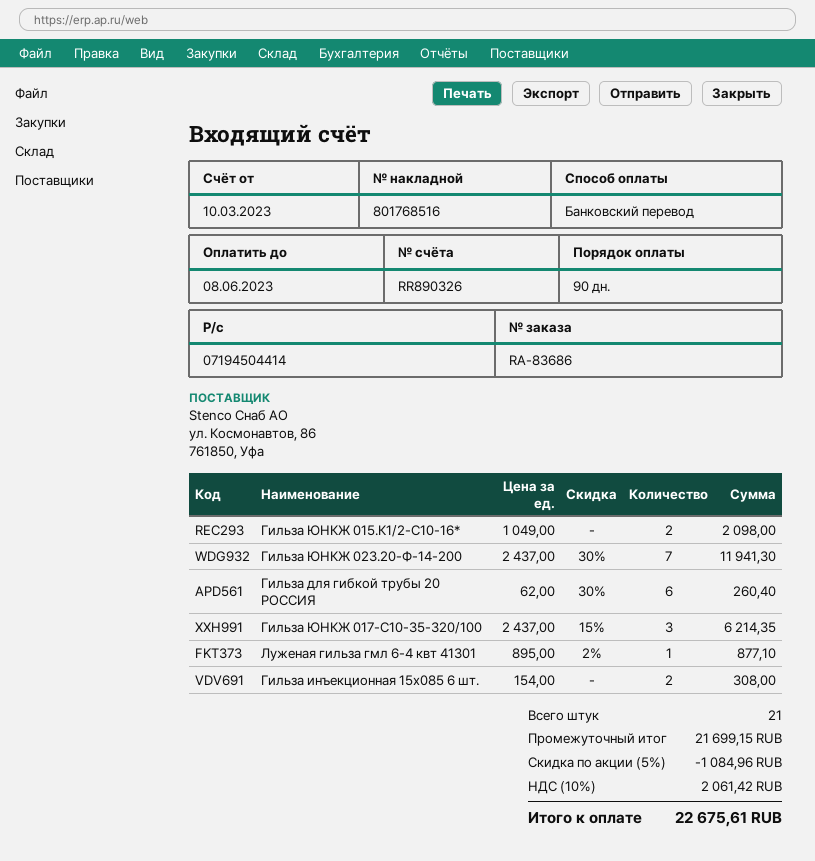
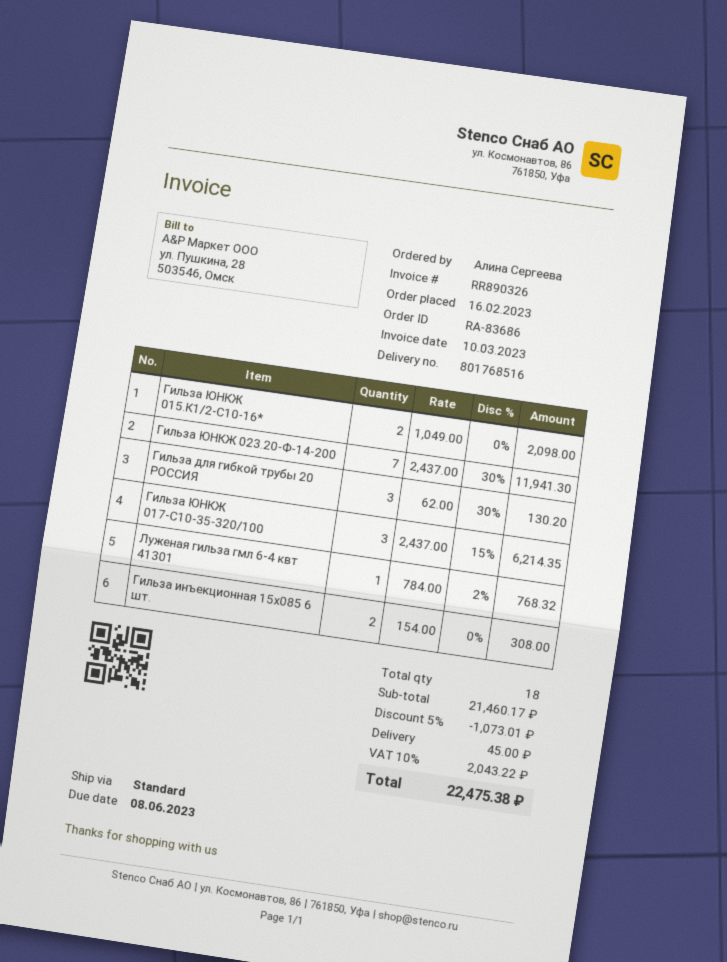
Гильза для гибкой трубы 20 РОССИЯ: 6 x 62.00 - 30% = 260.40 -> 3 x 62.00 - 30% = 130.20
Луженая гильза гмл 6-4 квт 41301: 1 x 895.00 - 2% = 877.10 -> 1 x 784.00 - 2% = 768.32
total quantity: 21 -> 18
subtotal: 21699.15 -> 21460.17
discount: 5% = 1084.96 -> 5% = 1073.01
shipping: none -> 45.00
tax: 10% = 2061.42 -> 10% = 2043.22
total: 22675.61 -> 22475.38

